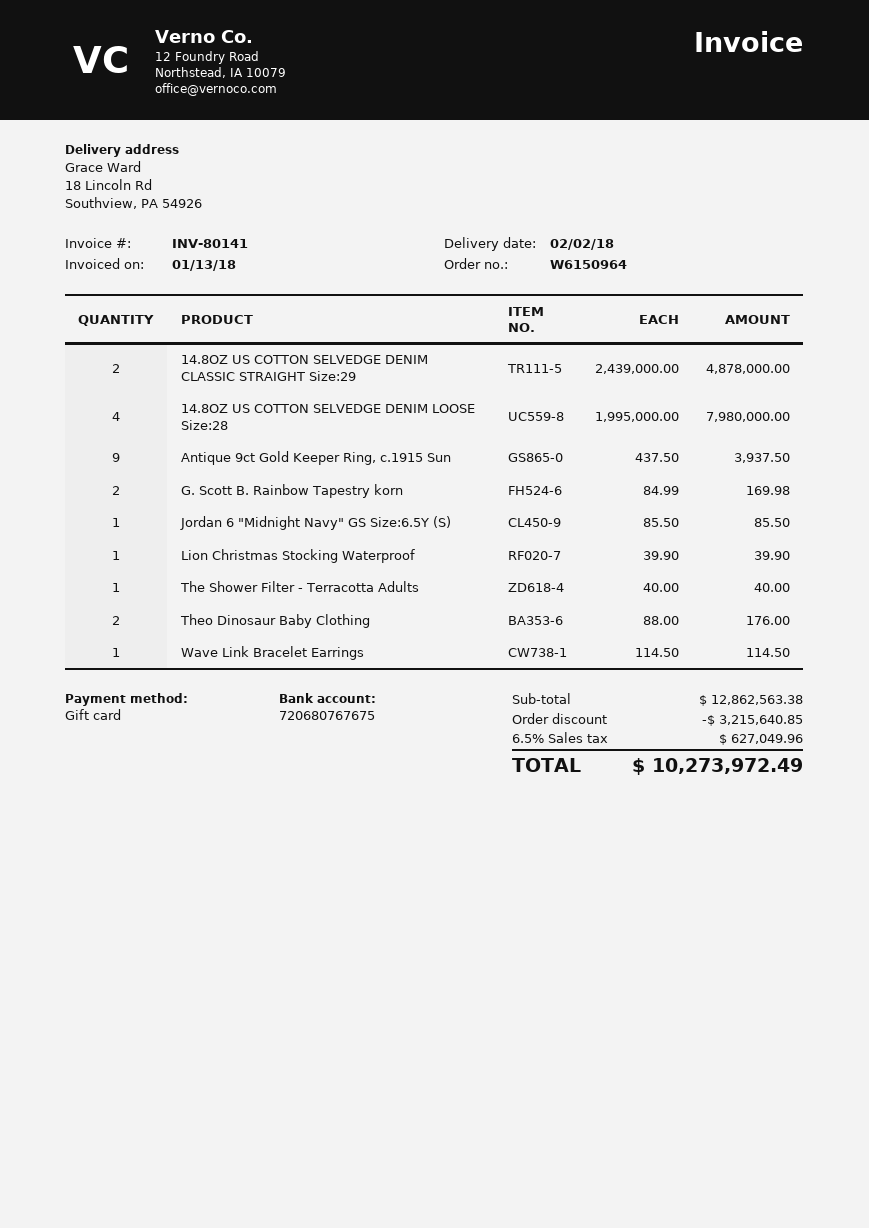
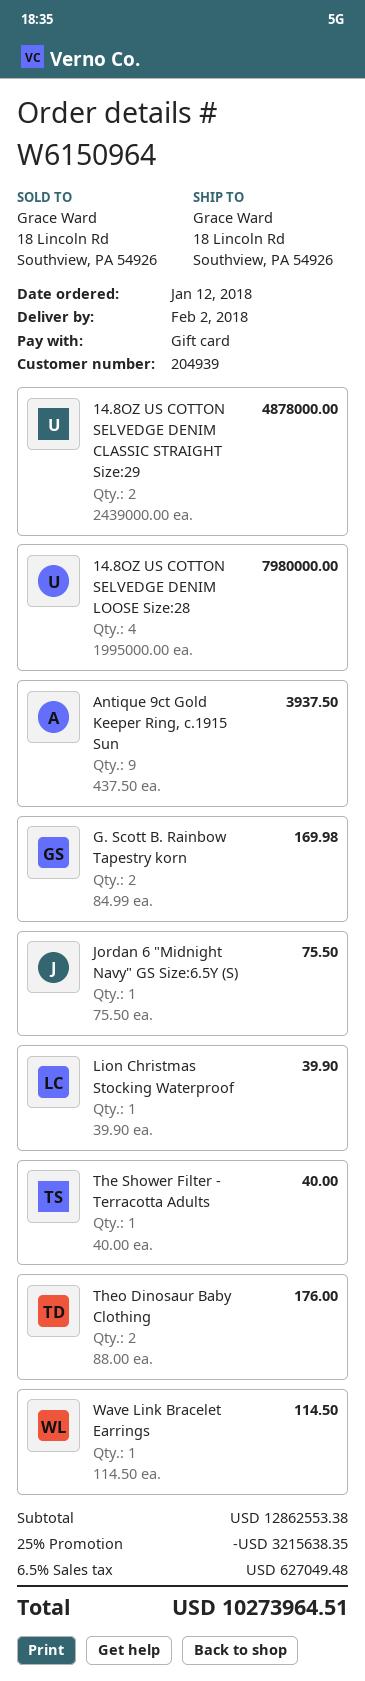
Jordan 6 "Midnight Navy" GS Size:6.5Y (S): 1 x 85.50 = 85.50 -> 1 x 75.50 = 75.50
subtotal: 12862563.38 -> 12862553.38
discount: 3215640.85 -> 3215638.35
tax: 6.5% = 627049.96 -> 6.5% = 627049.48
total: 10273972.49 -> 10273964.51

